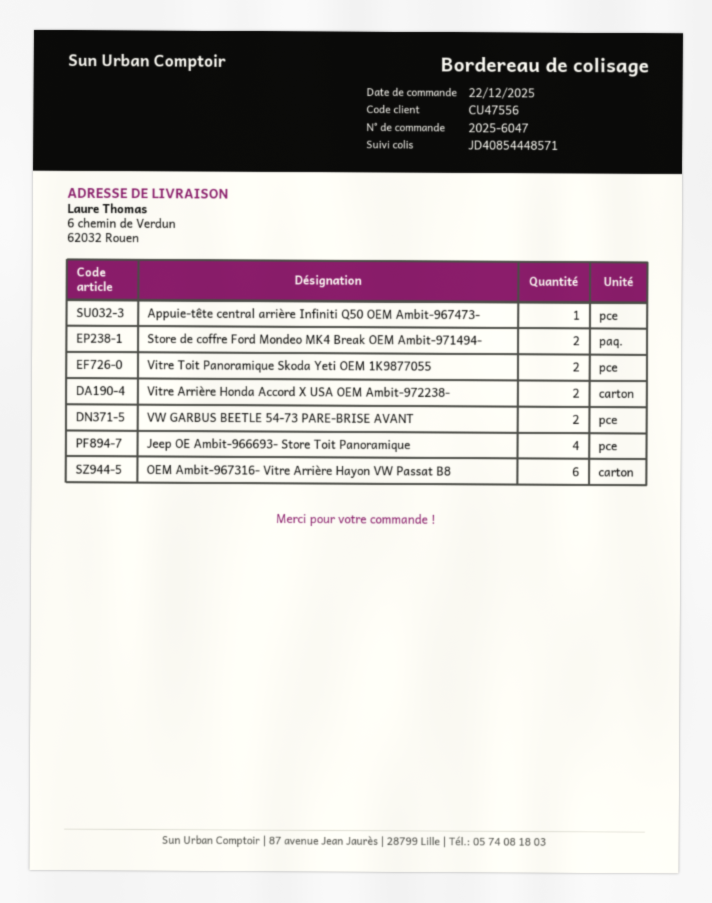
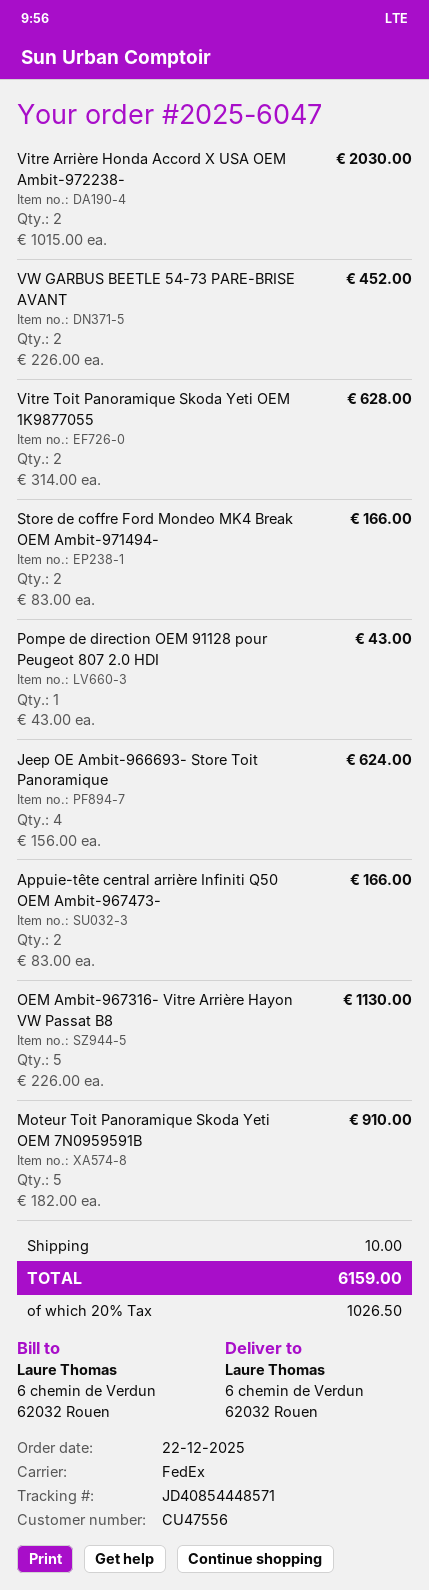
Appuie-tête central arrière Infiniti Q50 OEM Ambit-967473-: 1 -> 2
OEM Ambit-967316- Vitre Arrière Hayon VW Passat B8: 6 -> 5
Pompe de direction OEM 91128 pour Peugeot 807 2.0 HDI: none -> 1
Moteur Toit Panoramique Skoda Yeti OEM 7N0959591B: none -> 5

